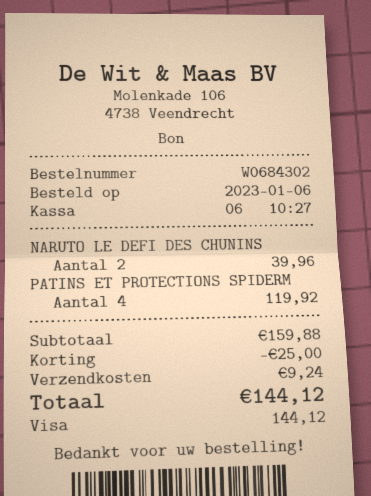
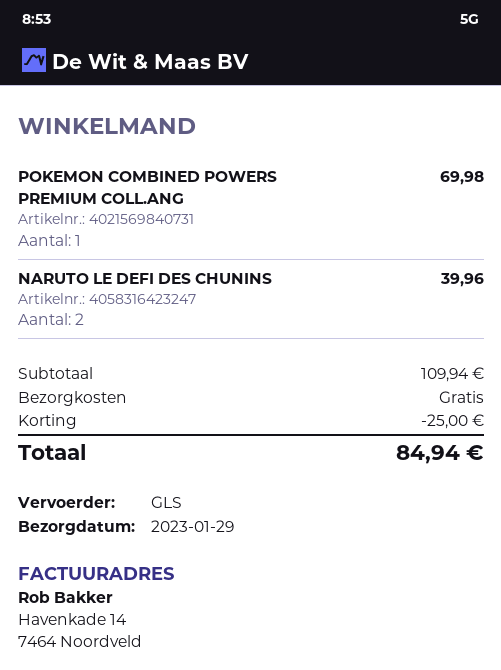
PATINS ET PROTECTIONS SPIDERM: 4 for 119.92 -> none
POKEMON COMBINED POWERS PREMIUM COLL.ANG: none -> 1 for 69.98
subtotal: 159.88 -> 109.94
shipping: 9.24 -> 0.00
total: 144.12 -> 84.94

